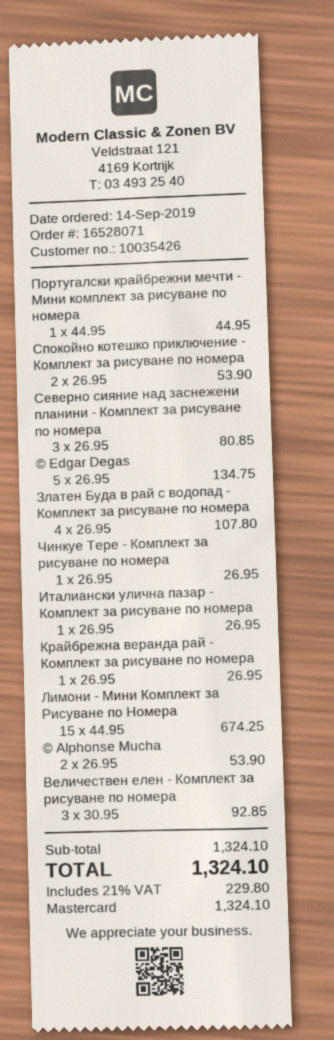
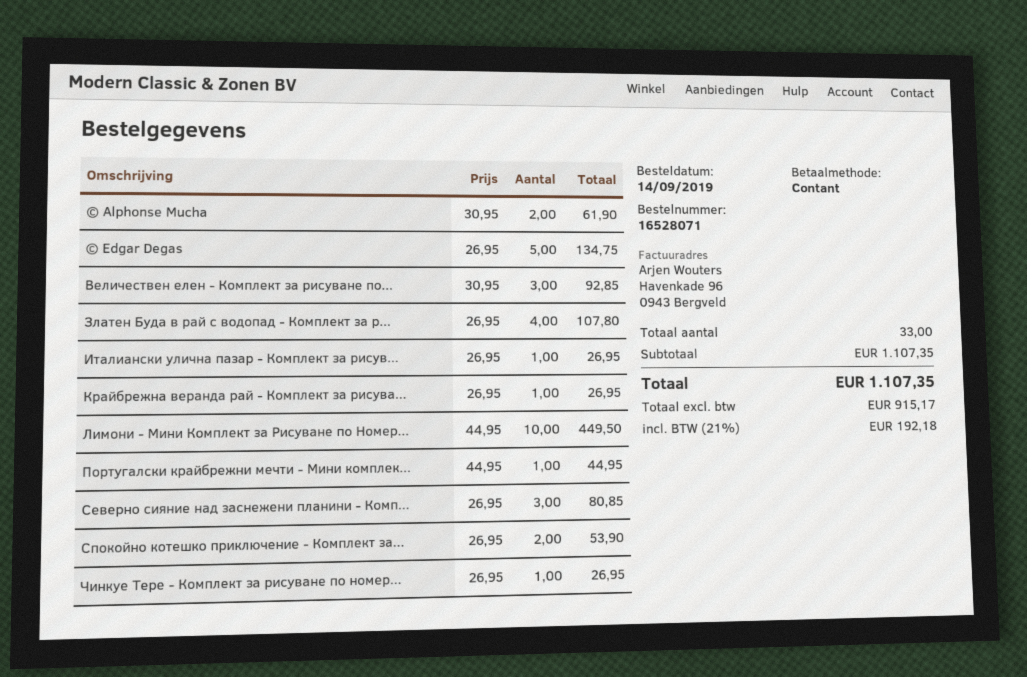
payment method: Mastercard -> cash
Лимони - Мини Комплект за Рисуване по Номера: 15 x 44.95 = 674.25 -> 10 x 44.95 = 449.50
© Alphonse Mucha: 2 x 26.95 = 53.90 -> 2 x 30.95 = 61.90
subtotal: 1324.10 -> 1107.35
tax: 21% = 229.80 -> 21% = 192.18
total: 1324.10 -> 1107.35

